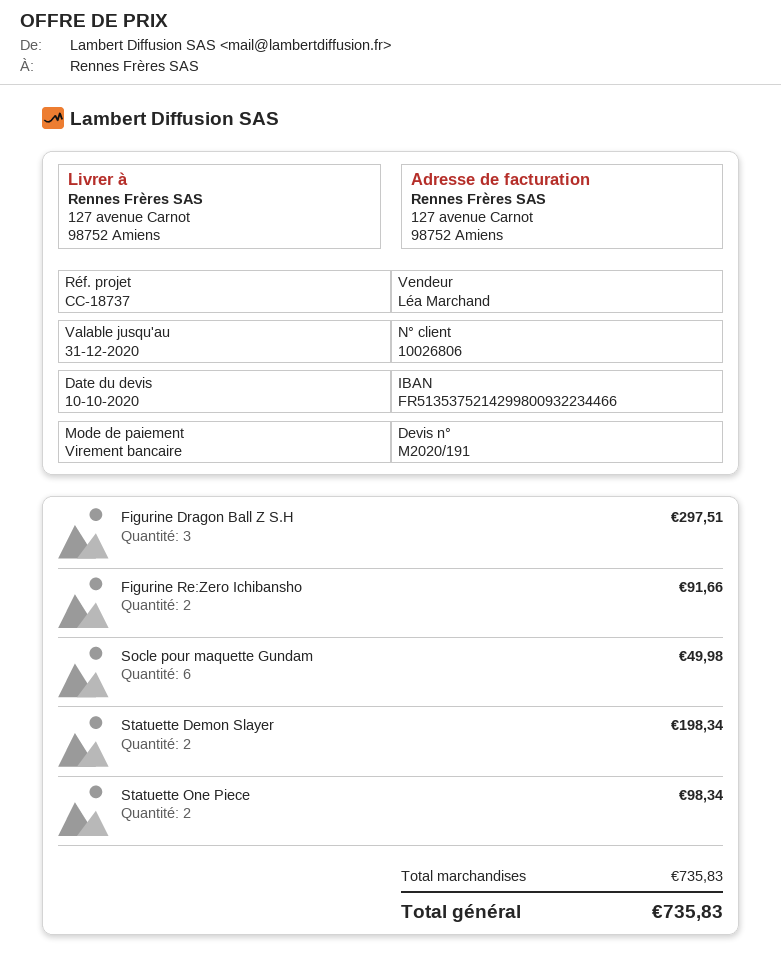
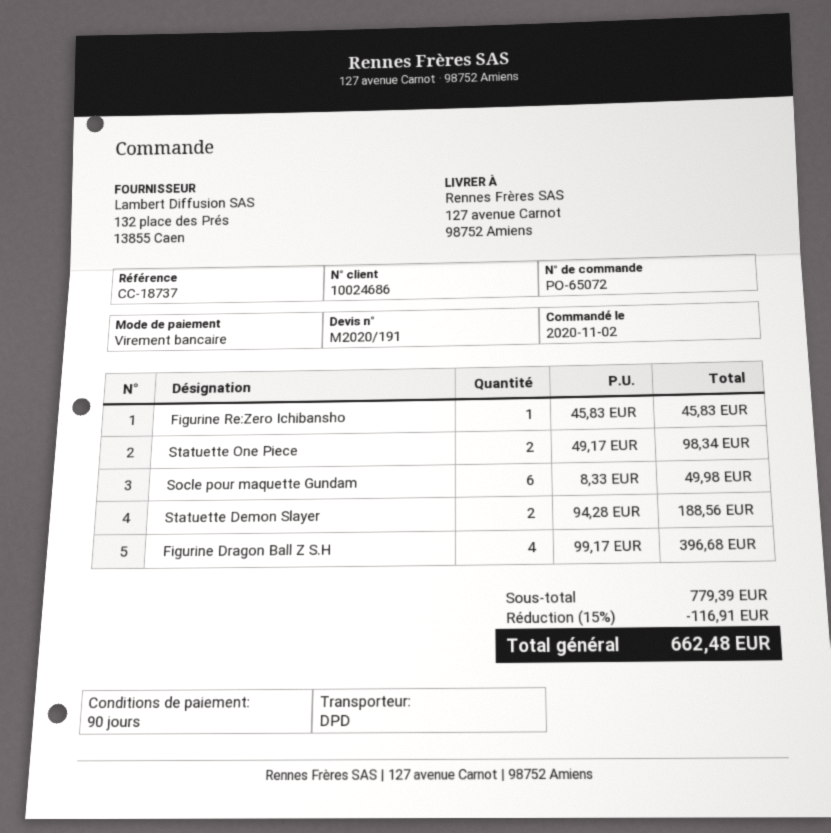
customer number: 10026806 -> 10024686
Figurine Dragon Ball Z S.H: 3 for 297.51 -> 4 for 396.68
Figurine Re:Zero Ichibansho: 2 for 91.66 -> 1 for 45.83
Statuette Demon Slayer: 2 for 198.34 -> 2 for 188.56
subtotal: 735.83 -> 779.39
discount: none -> 15% = 116.91
total: 735.83 -> 662.48

